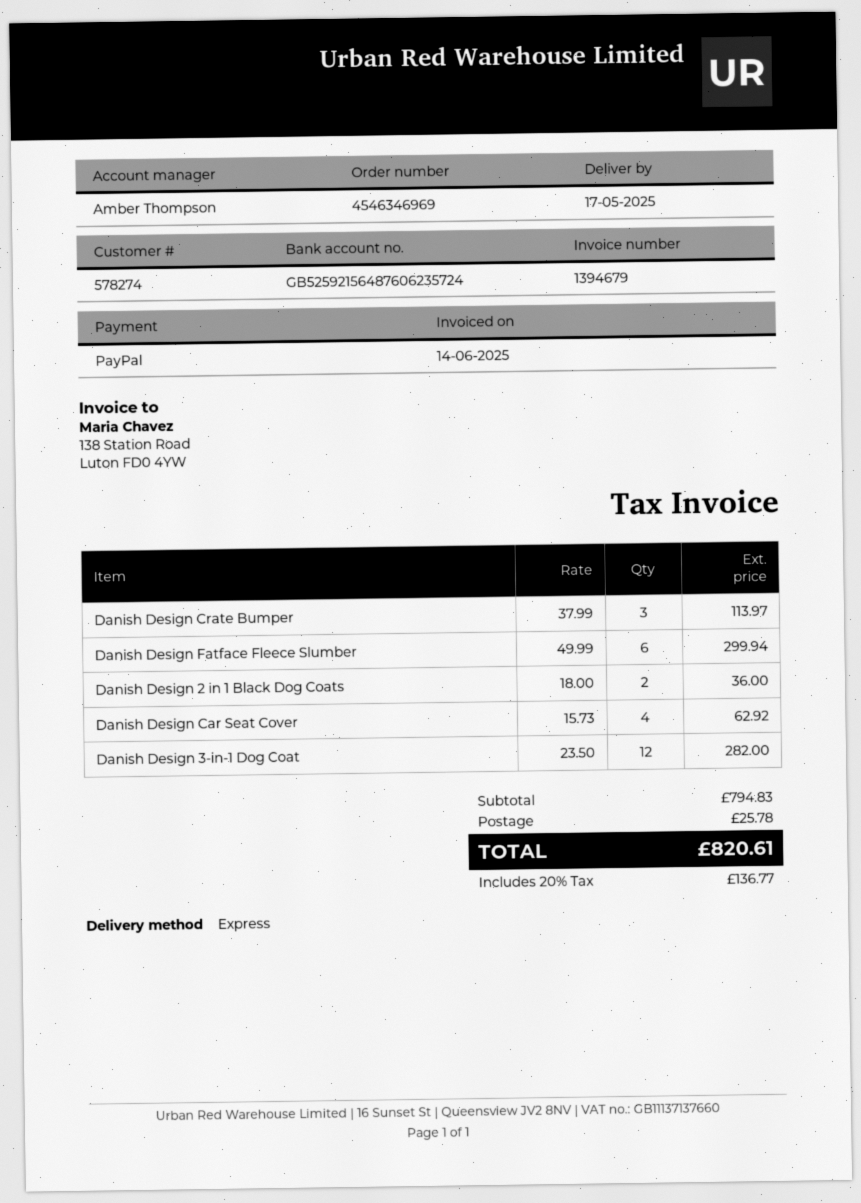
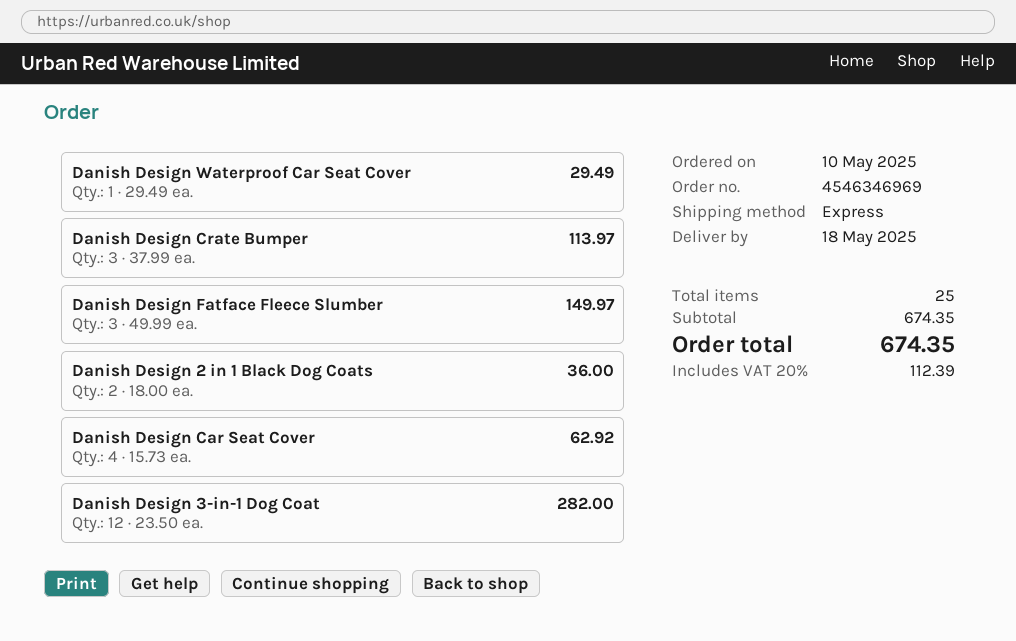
delivery date: 2025-05-17 -> 2025-05-18
Danish Design Fatface Fleece Slumber: 6 x 49.99 = 299.94 -> 3 x 49.99 = 149.97
Danish Design Waterproof Car Seat Cover: none -> 1 x 29.49 = 29.49
subtotal: 794.83 -> 674.35
shipping: 25.78 -> none
tax: 20% = 136.77 -> 20% = 112.39
total: 820.61 -> 674.35

